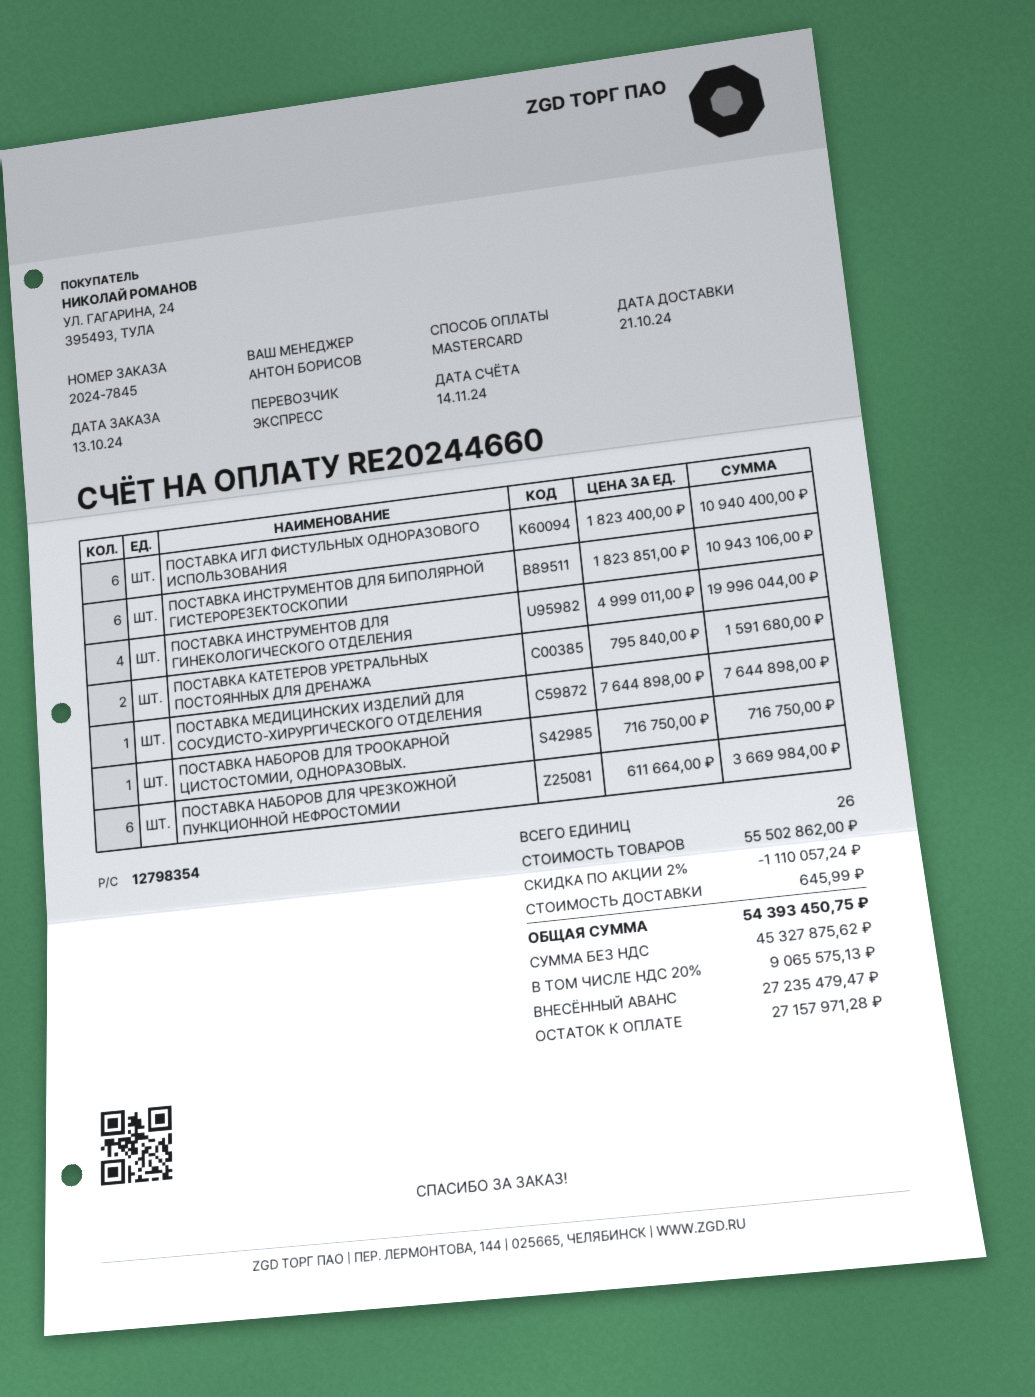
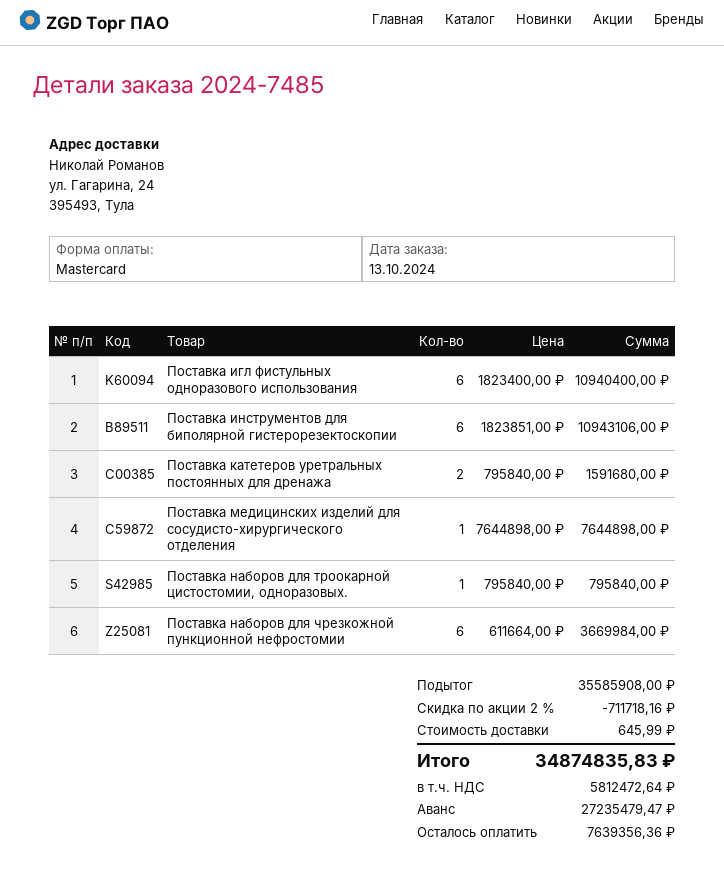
order number: 2024-7845 -> 2024-7485
ПОСТАВКА ИНСТРУМЕНТОВ ДЛЯ ГИНЕКОЛОГИЧЕСКОГО ОТДЕЛЕНИЯ: 4 x 4999011.00 = 19996044.00 -> none
ПОСТАВКА НАБОРОВ ДЛЯ ТРООКАРНОЙ ЦИСТОСТОМИИ, ОДНОРАЗОВЫХ.: 1 x 716750.00 = 716750.00 -> 1 x 795840.00 = 795840.00
subtotal: 55502862.00 -> 35585908.00
discount: 2% = 1110057.24 -> 2% = 711718.16
tax: 9065575.13 -> 5812472.64
total: 54393450.75 -> 34874835.83
balance: 27157971.28 -> 7639356.36

